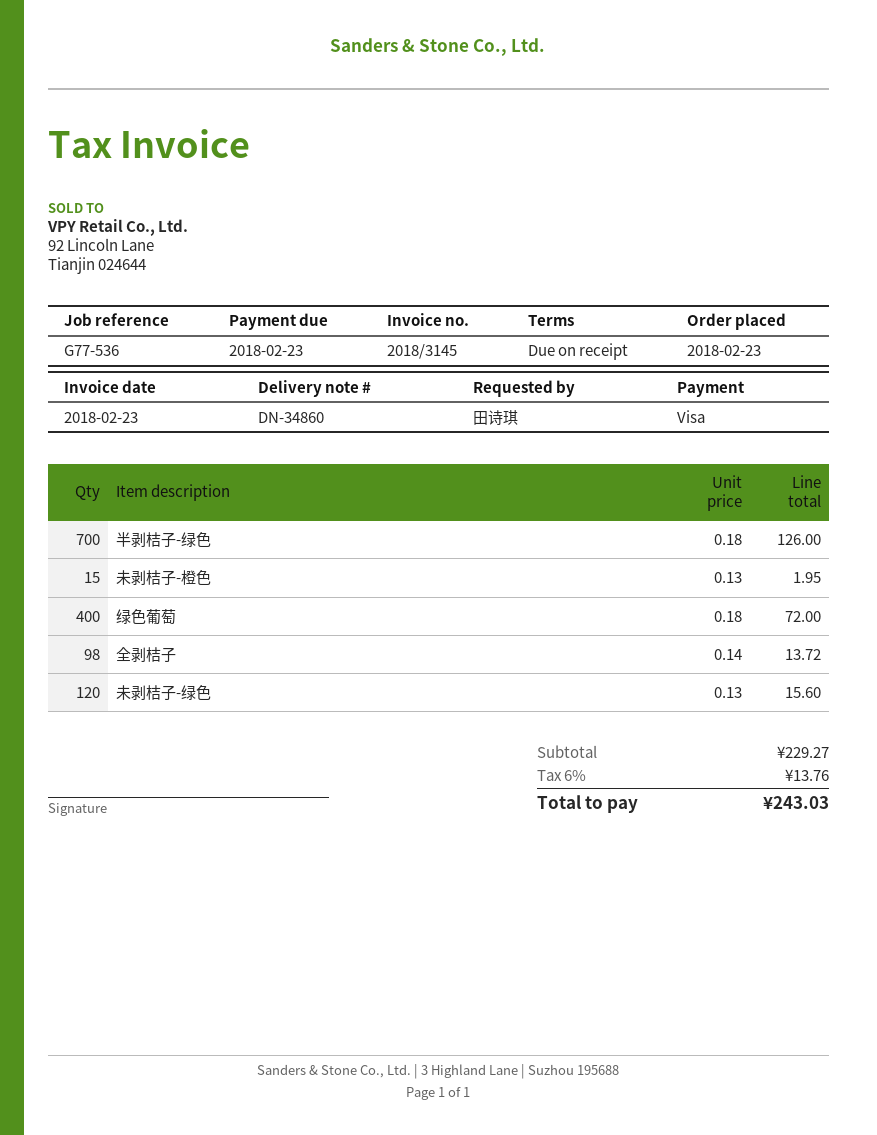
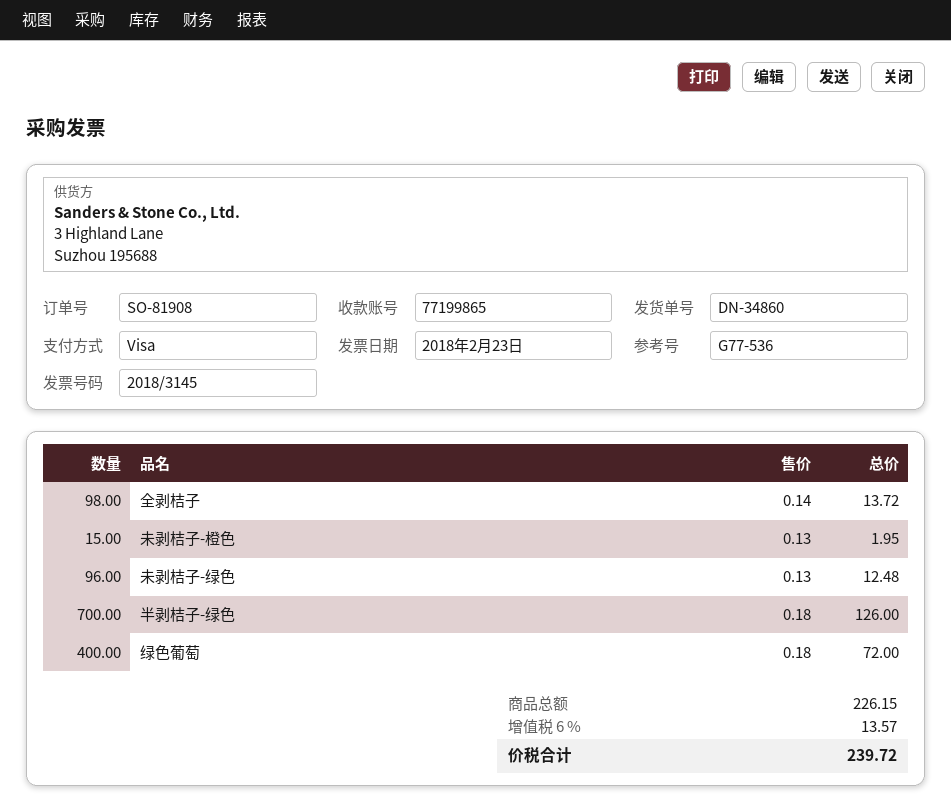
未剥桔子-绿色: 120 x 0.13 = 15.60 -> 96 x 0.13 = 12.48
subtotal: 229.27 -> 226.15
tax: 6% = 13.76 -> 6% = 13.57
total: 243.03 -> 239.72

